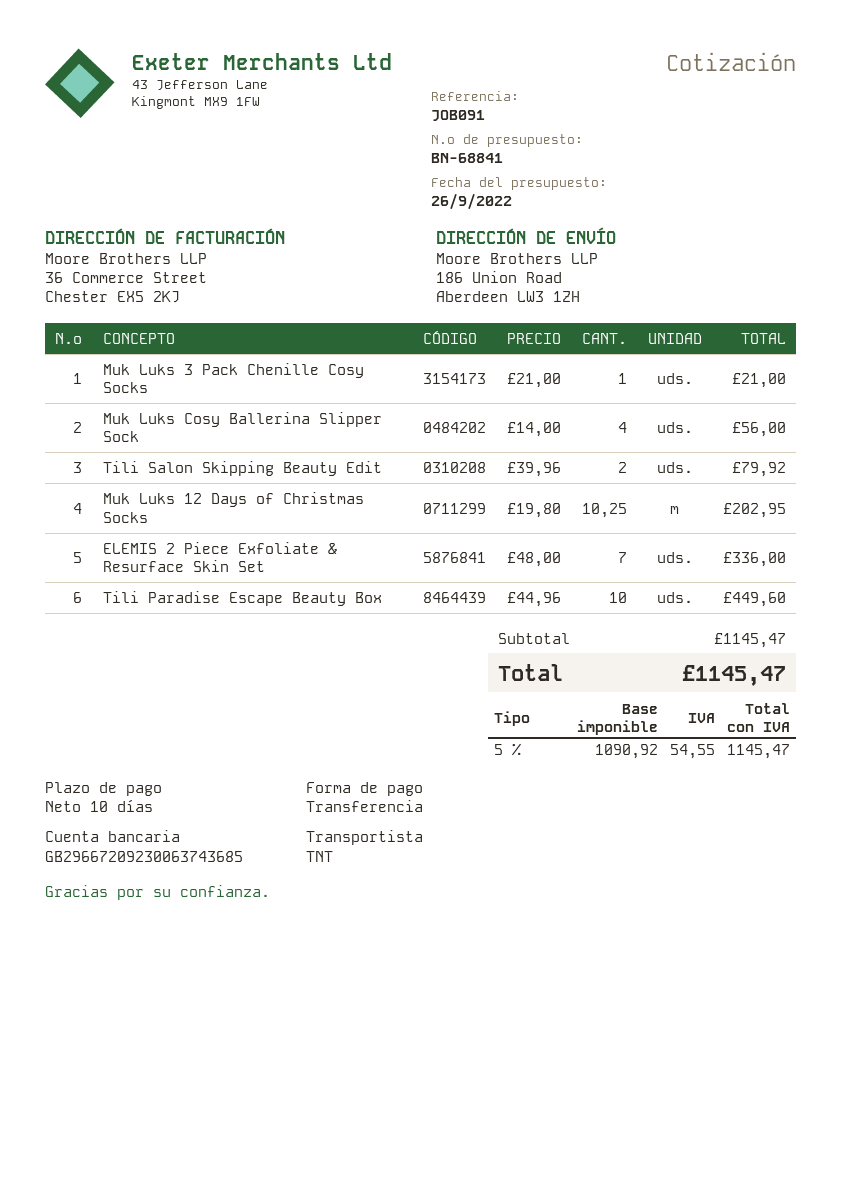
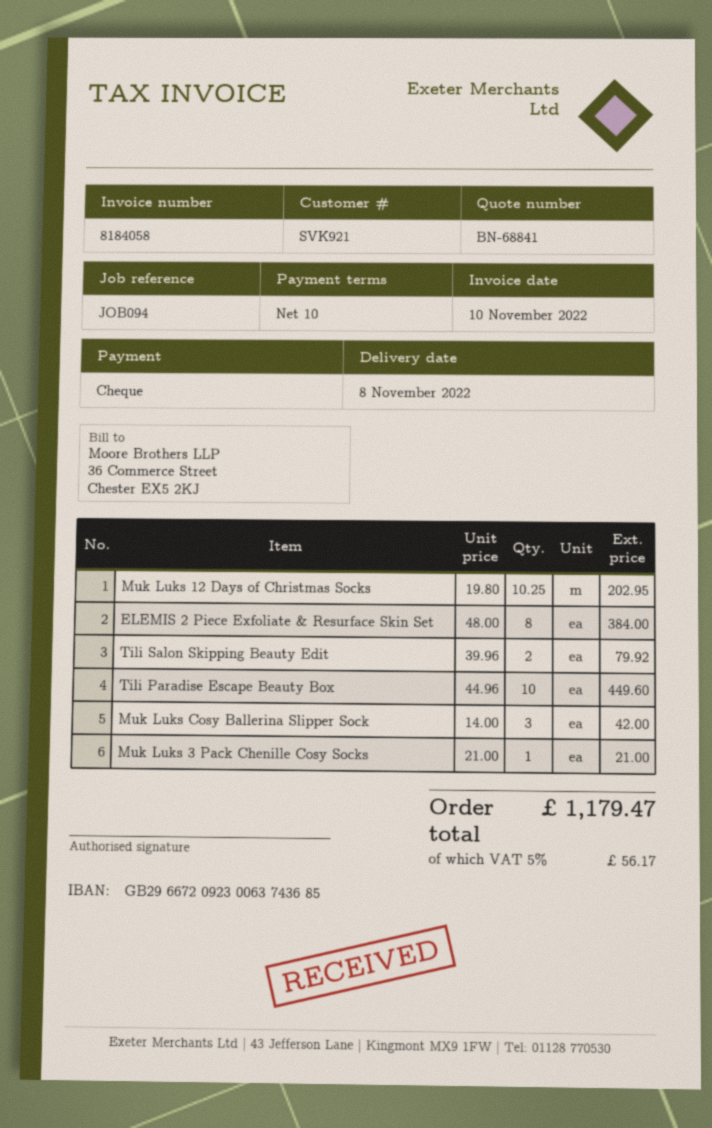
reference: JOB091 -> JOB094
payment method: bank transfer -> cheque
Muk Luks Cosy Ballerina Slipper Sock: 4 x 14.00 = 56.00 -> 3 x 14.00 = 42.00
ELEMIS 2 Piece Exfoliate & Resurface Skin Set: 7 x 48.00 = 336.00 -> 8 x 48.00 = 384.00
tax: 5% = 54.55 -> 5% = 56.17
total: 1145.47 -> 1179.47

